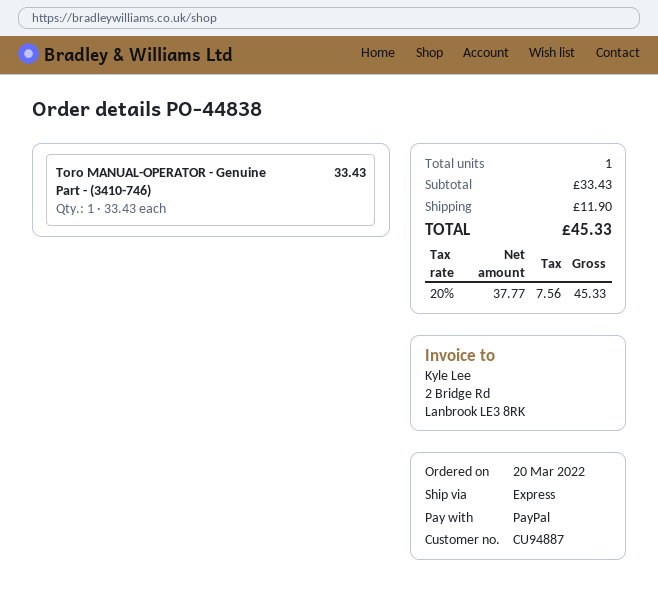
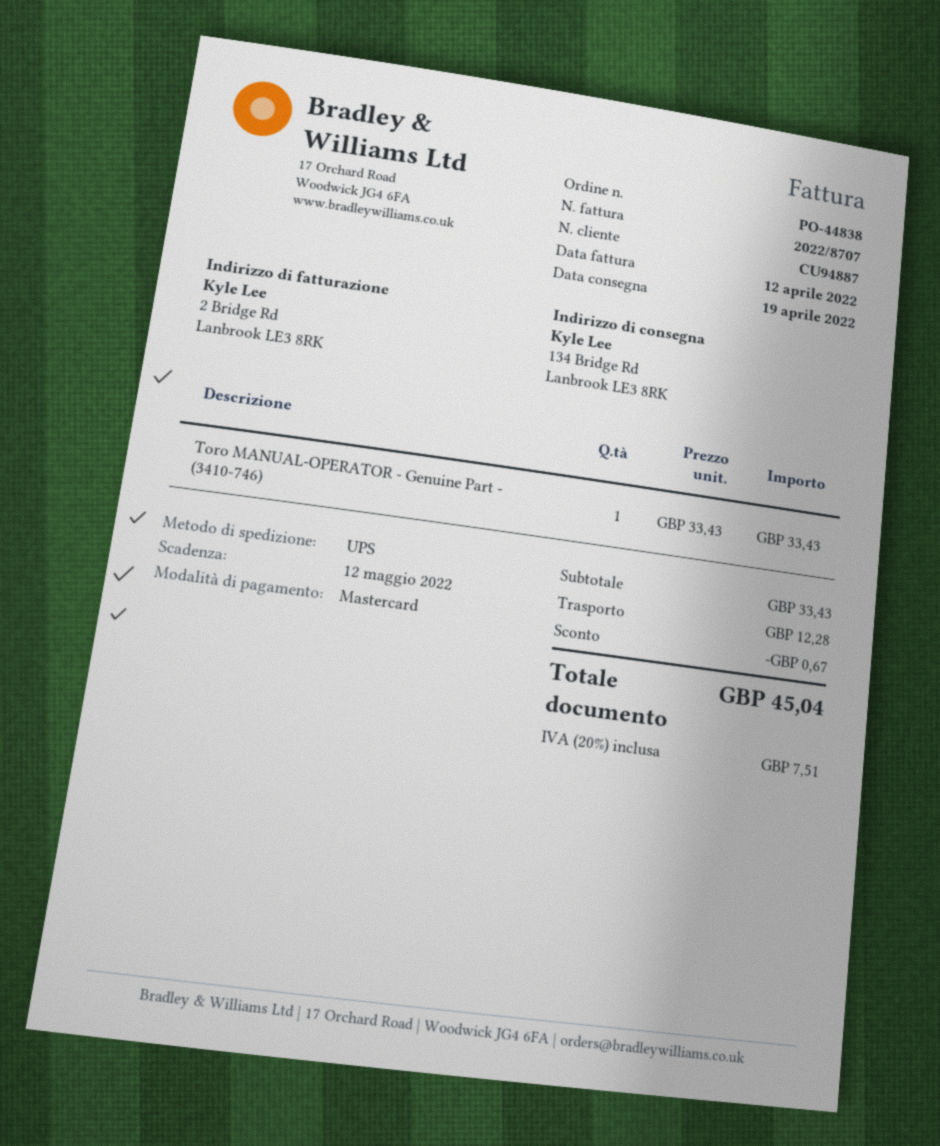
payment method: PayPal -> Mastercard
shipping method: express -> UPS
discount: none -> 0.67
shipping: 11.90 -> 12.28
tax: 20% = 7.56 -> 20% = 7.51
total: 45.33 -> 45.04

